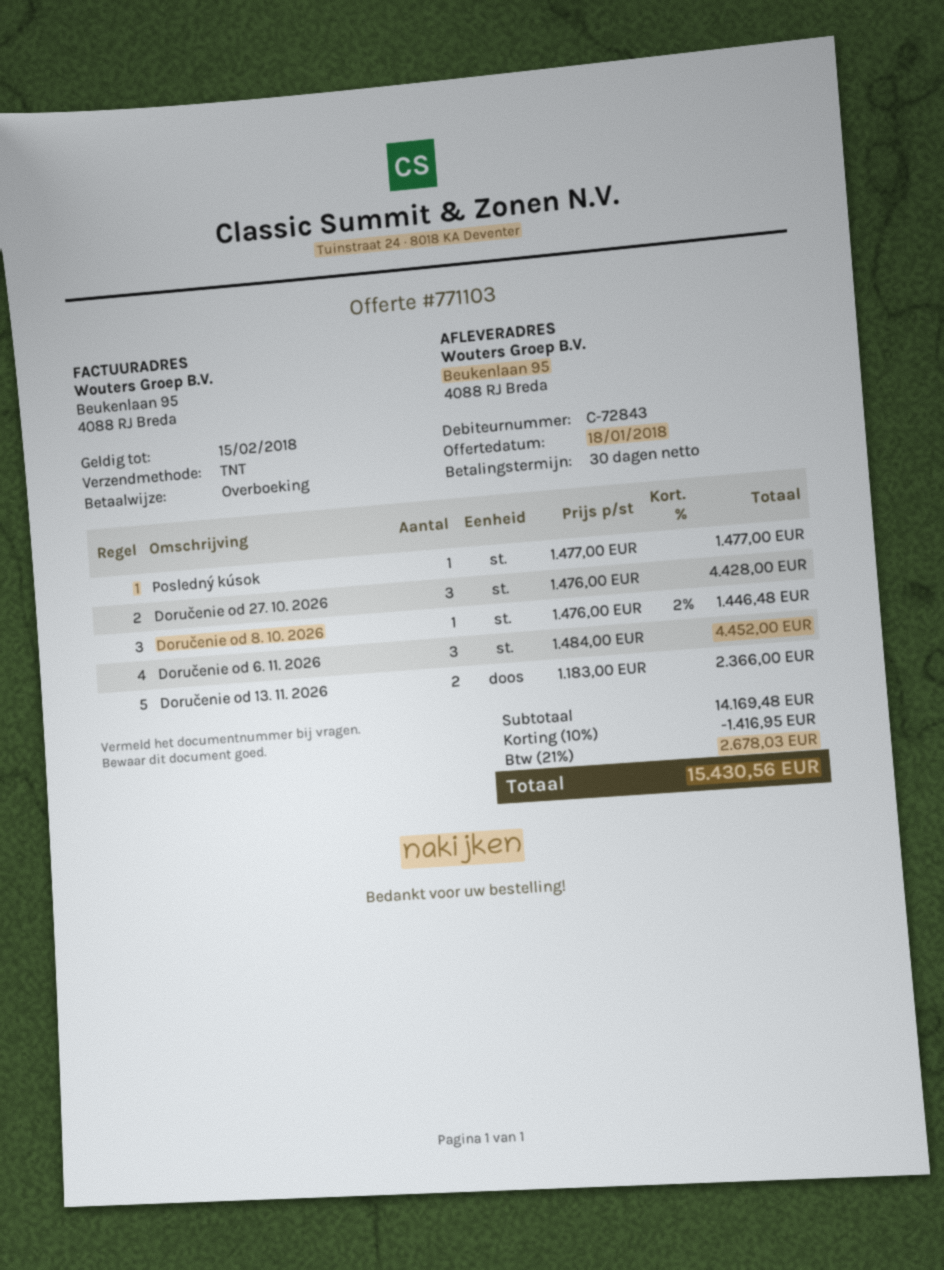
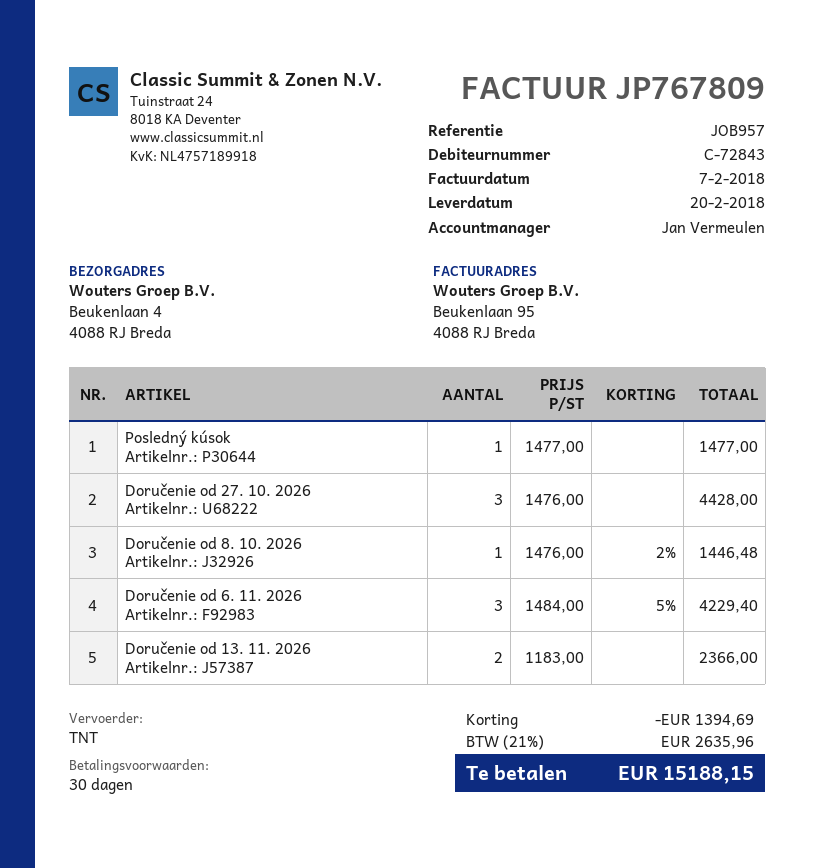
ship to: Beukenlaan 95, 4088 RJ Breda -> Beukenlaan 4, 4088 RJ Breda
Doručenie od 6. 11. 2026: 3 x 1484.00 = 4452.00 -> 3 x 1484.00 - 5% = 4229.40
discount: 1416.95 -> 1394.69
tax: 21% = 2678.03 -> 21% = 2635.96
total: 15430.56 -> 15188.15

